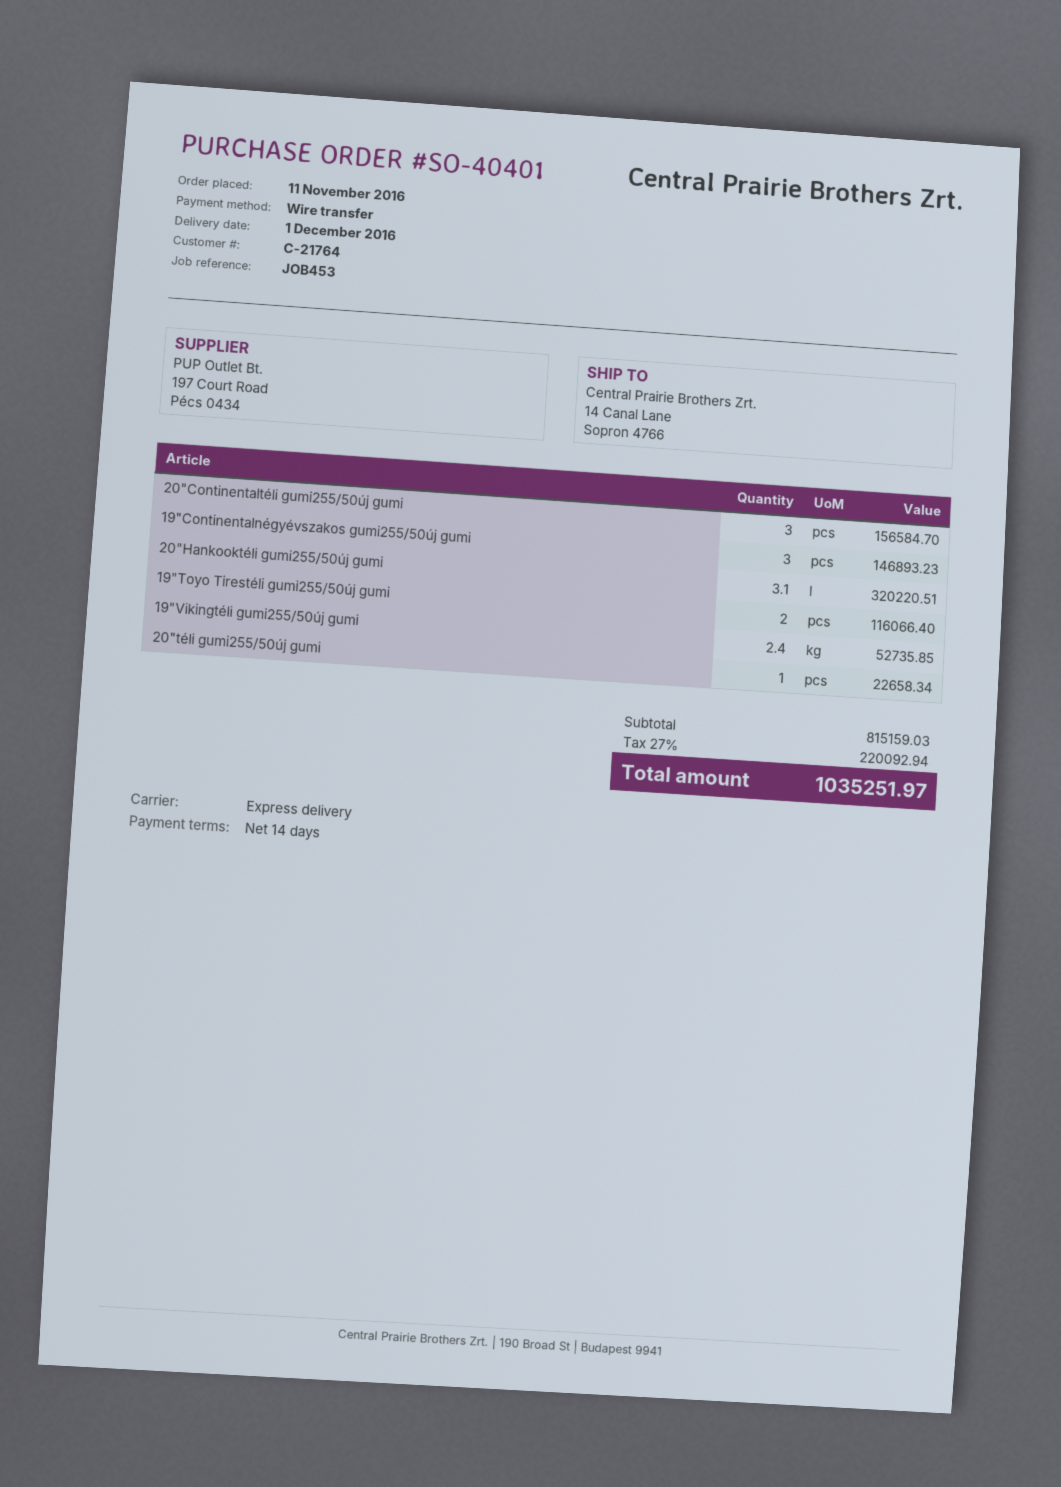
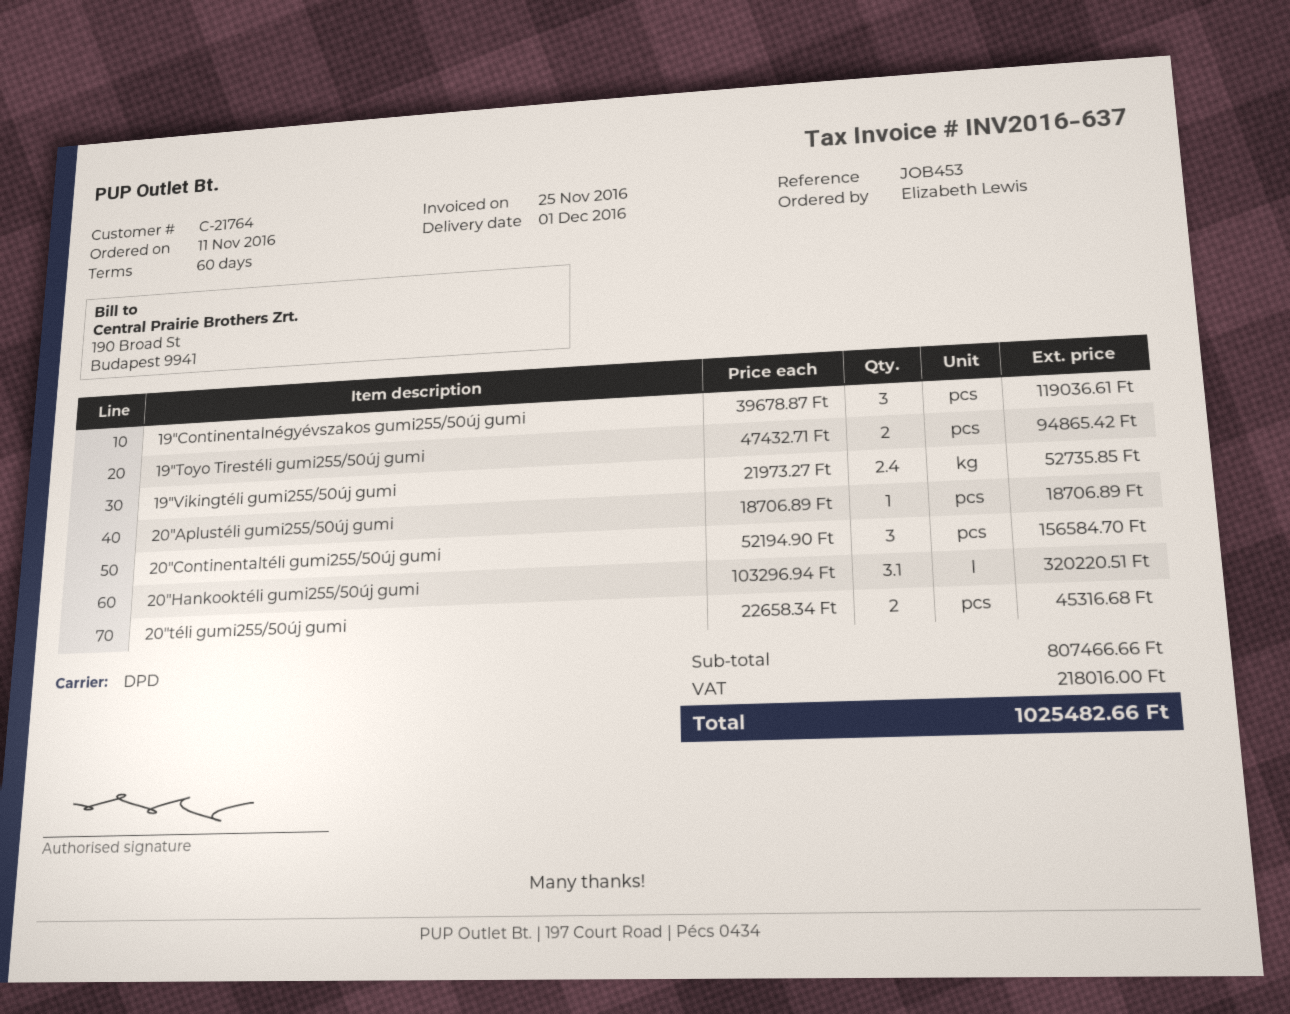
payment terms: 14 days -> 60 days
shipping method: express -> DPD
19"Continentalnégyévszakos gumi255/50új gumi: 3 for 146893.23 -> 3 for 119036.61
19"Toyo Tirestéli gumi255/50új gumi: 2 for 116066.40 -> 2 for 94865.42
20"téli gumi255/50új gumi: 1 for 22658.34 -> 2 for 45316.68
20"Aplustéli gumi255/50új gumi: none -> 1 for 18706.89
subtotal: 815159.03 -> 807466.66
tax: 220092.94 -> 218016.00
total: 1035251.97 -> 1025482.66

